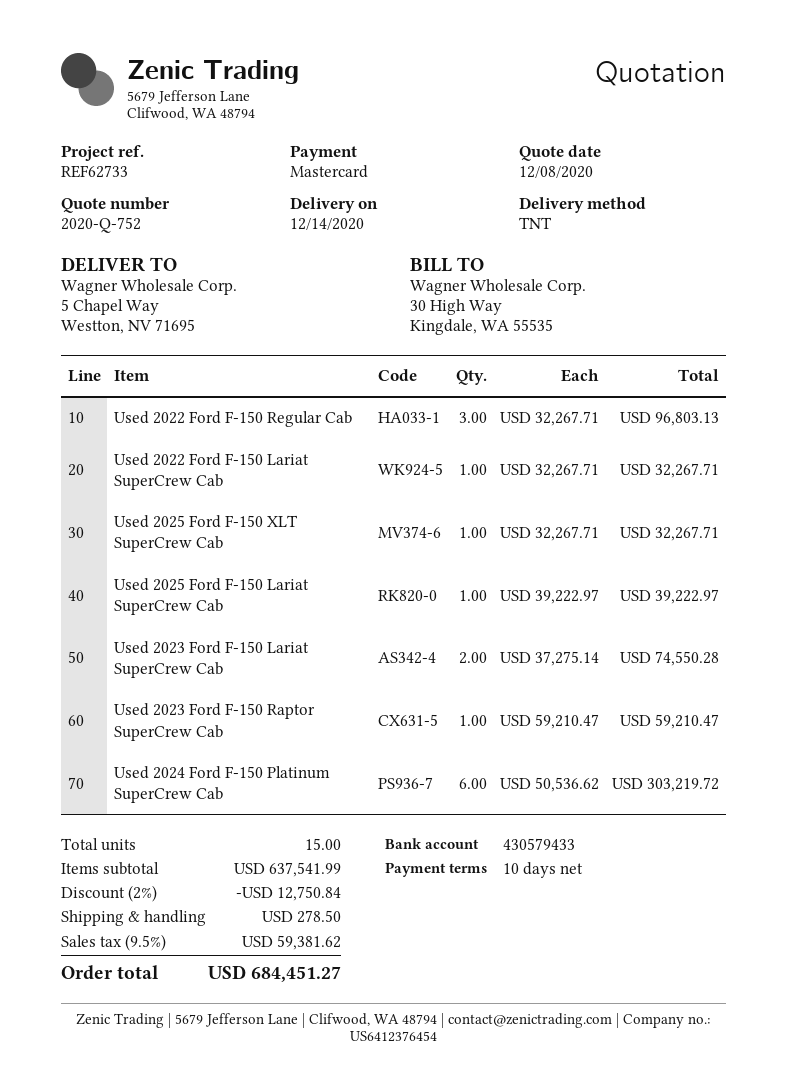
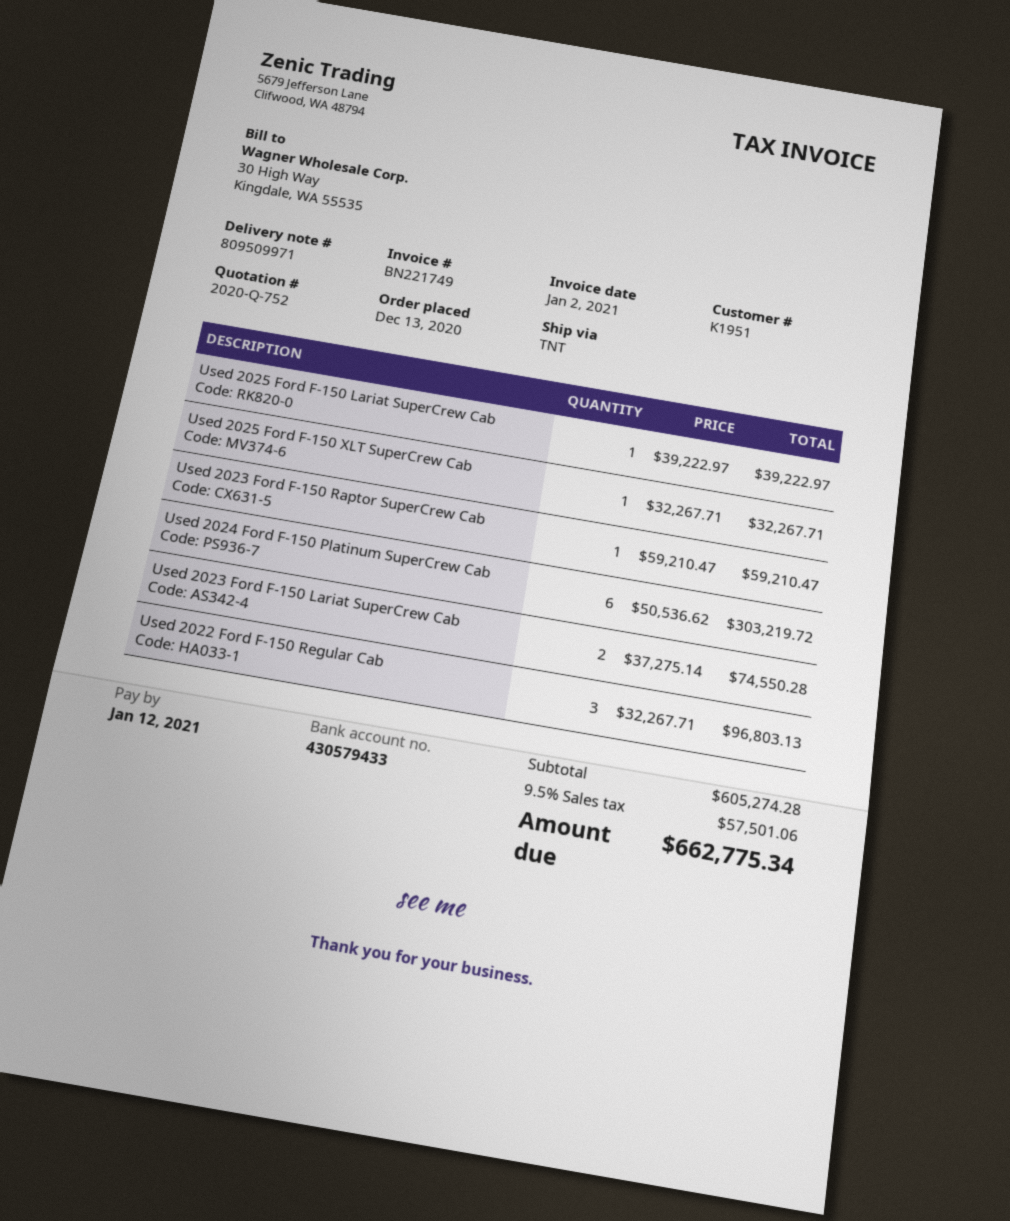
Used 2022 Ford F-150 Lariat SuperCrew Cab: 1 x 32267.71 = 32267.71 -> none
subtotal: 637541.99 -> 605274.28
discount: 2% = 12750.84 -> none
shipping: 278.50 -> none
tax: 9.5% = 59381.62 -> 9.5% = 57501.06
total: 684451.27 -> 662775.34

